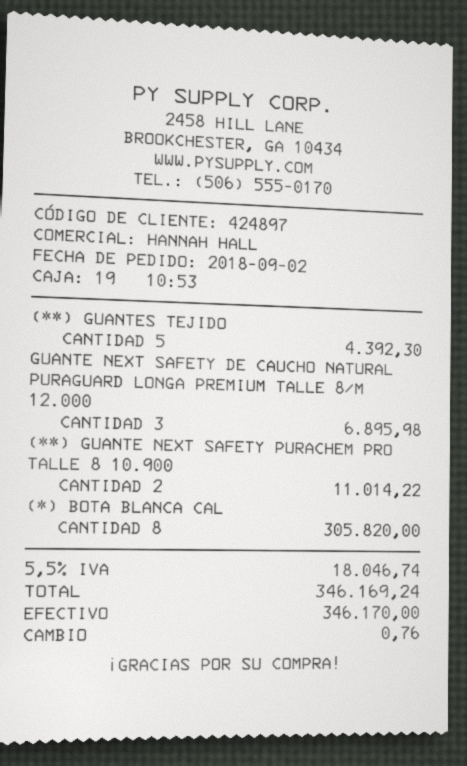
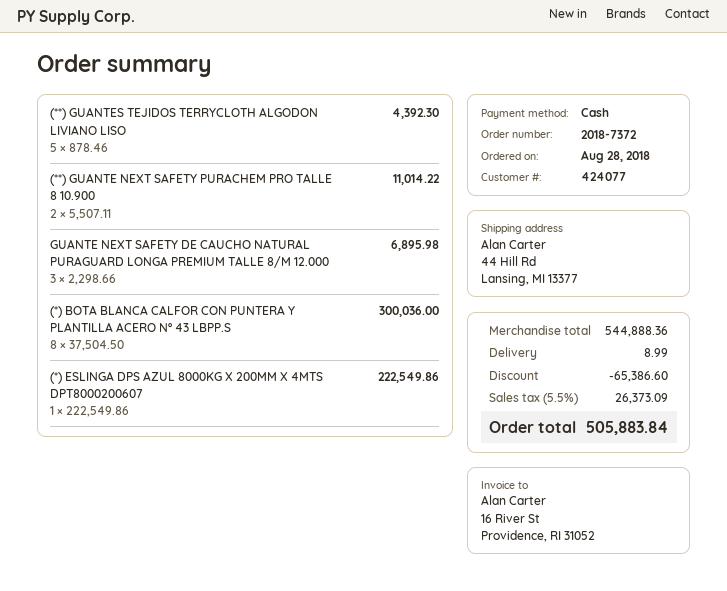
order date: 2018-09-02 -> 2018-08-28
customer number: 424897 -> 424077
(*) BOTA BLANCA CAL: 8 for 305820.00 -> 8 for 300036.00
(*) ESLINGA DPS AZUL 8000KG X 200MM X 4MTS DPT8000200607: none -> 1 for 222549.86
discount: none -> 65386.60
shipping: none -> 8.99
tax: 5.5% = 18046.74 -> 5.5% = 26373.09
total: 346169.24 -> 505883.84

